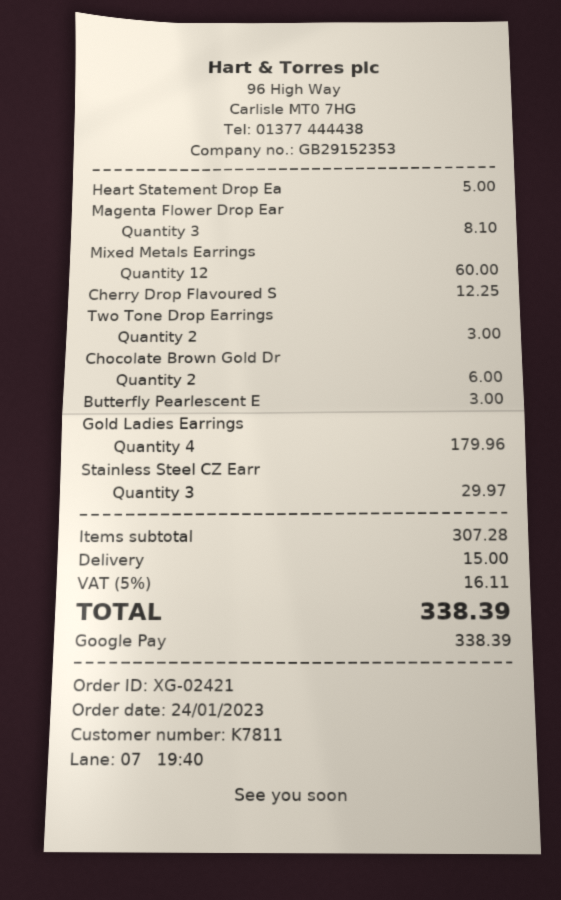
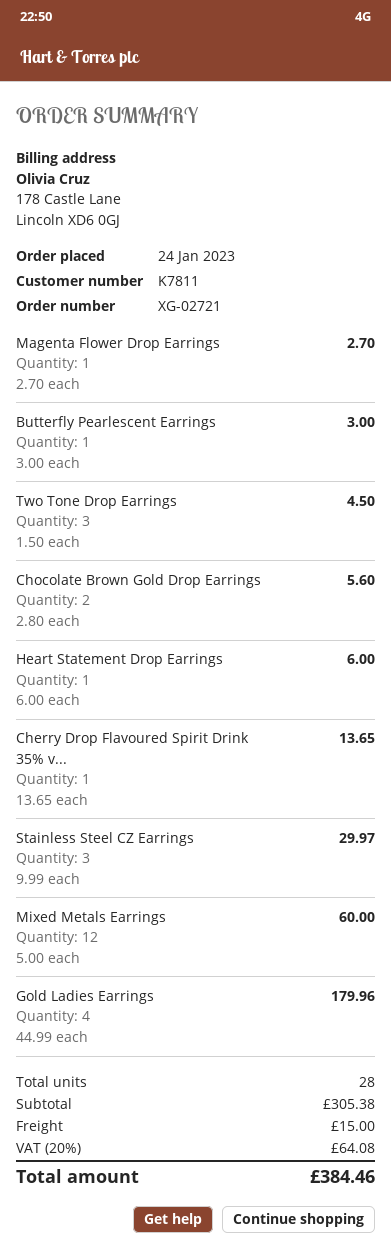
order number: XG-02421 -> XG-02721
Heart Statement Drop Ea: 1 for 5.00 -> 1 for 6.00
Magenta Flower Drop Ear: 3 for 8.10 -> 1 for 2.70
Cherry Drop Flavoured S: 1 for 12.25 -> 1 for 13.65
Two Tone Drop Earrings: 2 for 3.00 -> 3 for 4.50
Chocolate Brown Gold Dr: 2 for 6.00 -> 2 for 5.60
subtotal: 307.28 -> 305.38
tax: 5% = 16.11 -> 20% = 64.08
total: 338.39 -> 384.46

